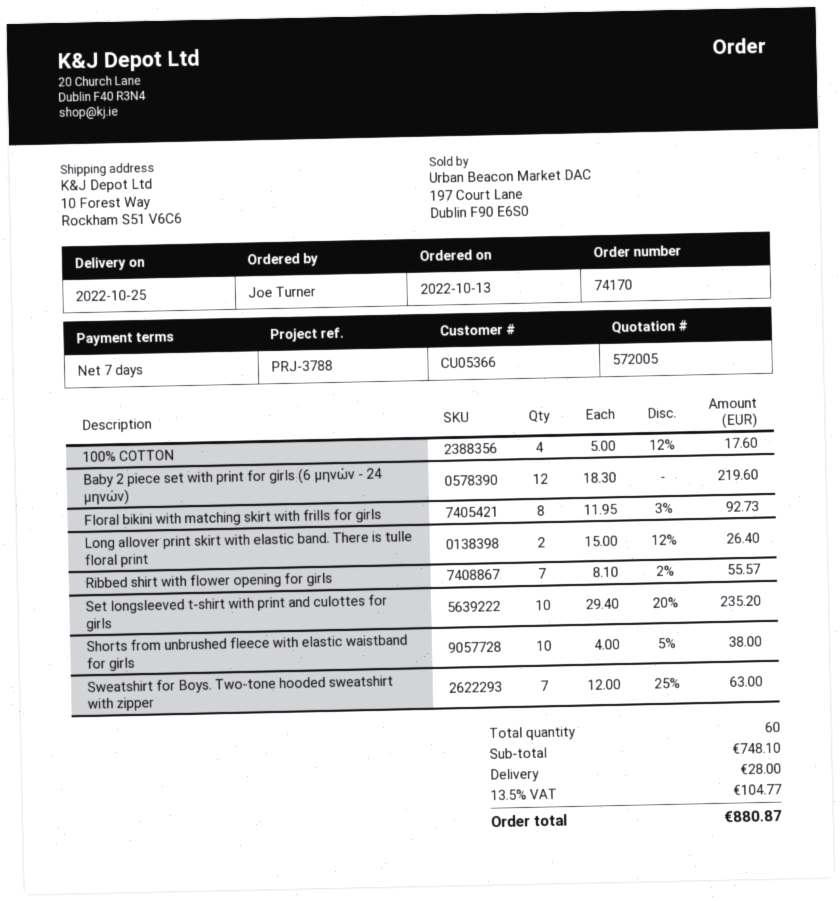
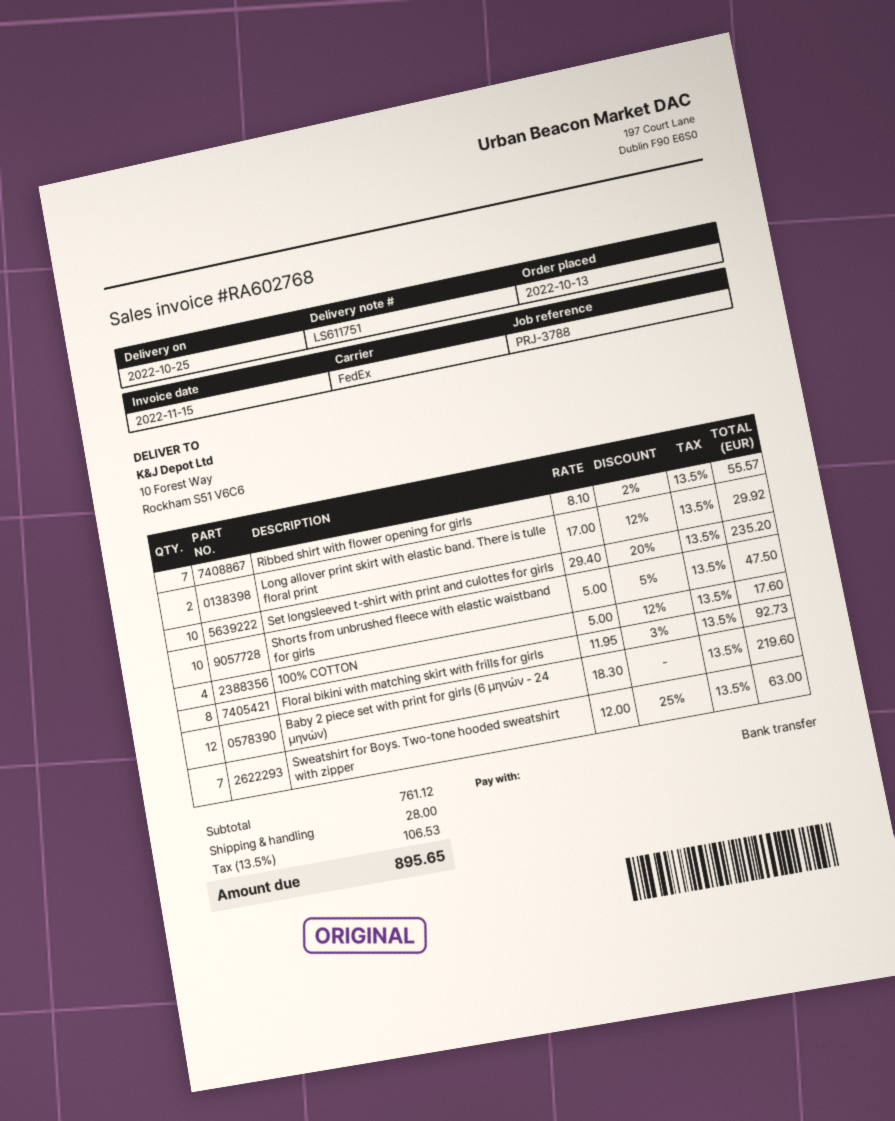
Long allover print skirt with elastic band. There is tulle floral print: 2 x 15.00 - 12% = 26.40 -> 2 x 17.00 - 12% = 29.92
Shorts from unbrushed fleece with elastic waistband for girls: 10 x 4.00 - 5% = 38.00 -> 10 x 5.00 - 5% = 47.50
subtotal: 748.10 -> 761.12
tax: 13.5% = 104.77 -> 13.5% = 106.53
total: 880.87 -> 895.65

